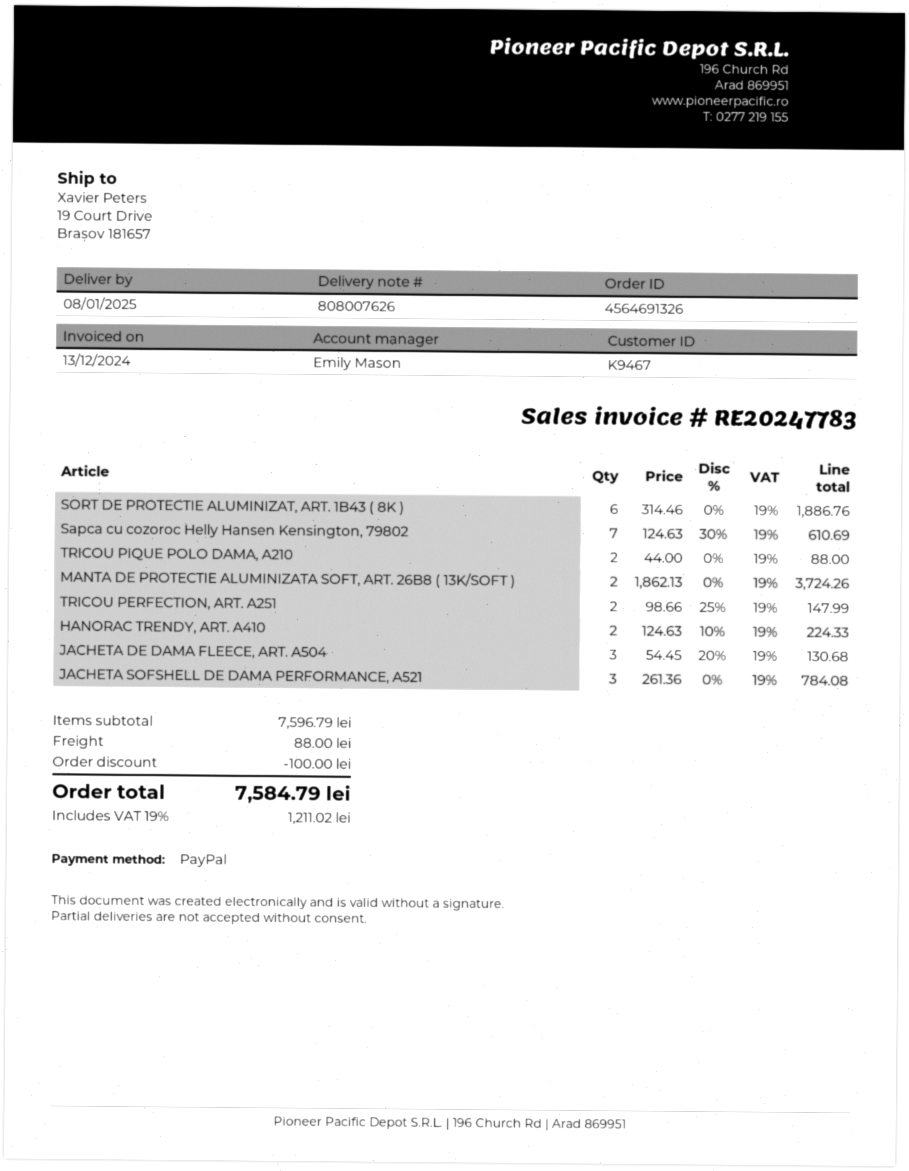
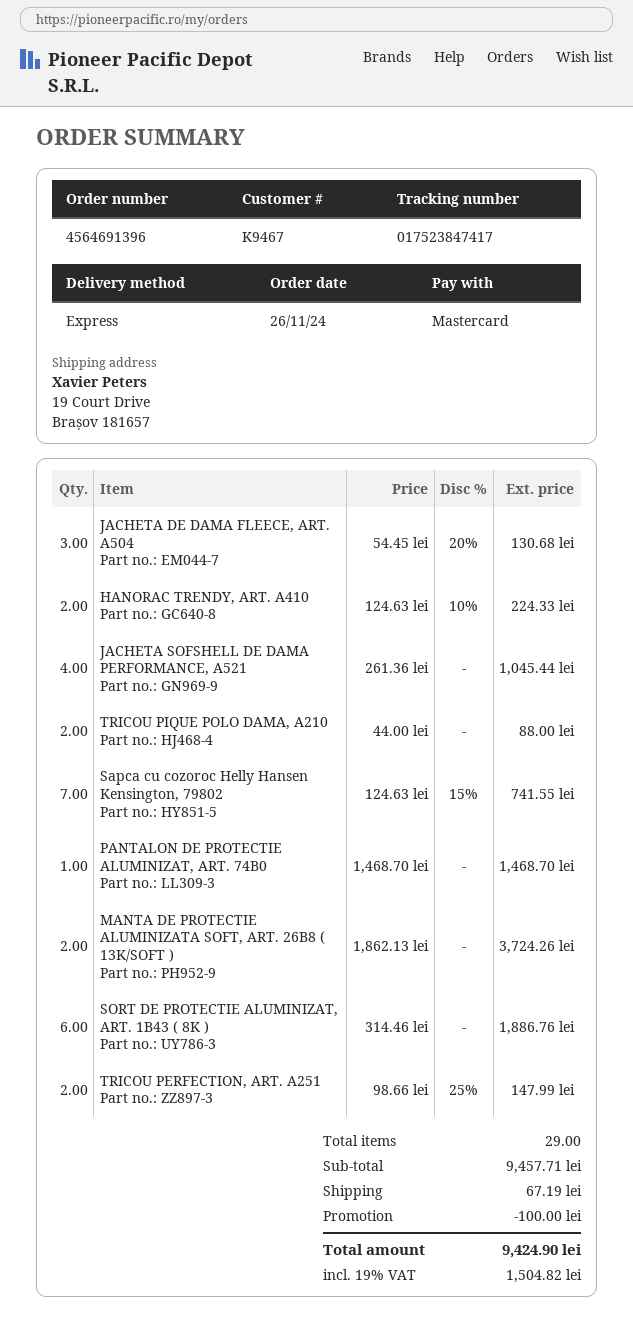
order number: 4564691326 -> 4564691396
payment method: PayPal -> Mastercard
Sapca cu cozoroc Helly Hansen Kensington, 79802: 7 x 124.63 - 30% = 610.69 -> 7 x 124.63 - 15% = 741.55
JACHETA SOFSHELL DE DAMA PERFORMANCE, A521: 3 x 261.36 = 784.08 -> 4 x 261.36 = 1045.44
PANTALON DE PROTECTIE ALUMINIZAT, ART. 74B0: none -> 1 x 1468.70 = 1468.70
subtotal: 7596.79 -> 9457.71
shipping: 88.00 -> 67.19
tax: 19% = 1211.02 -> 19% = 1504.82
total: 7584.79 -> 9424.90

